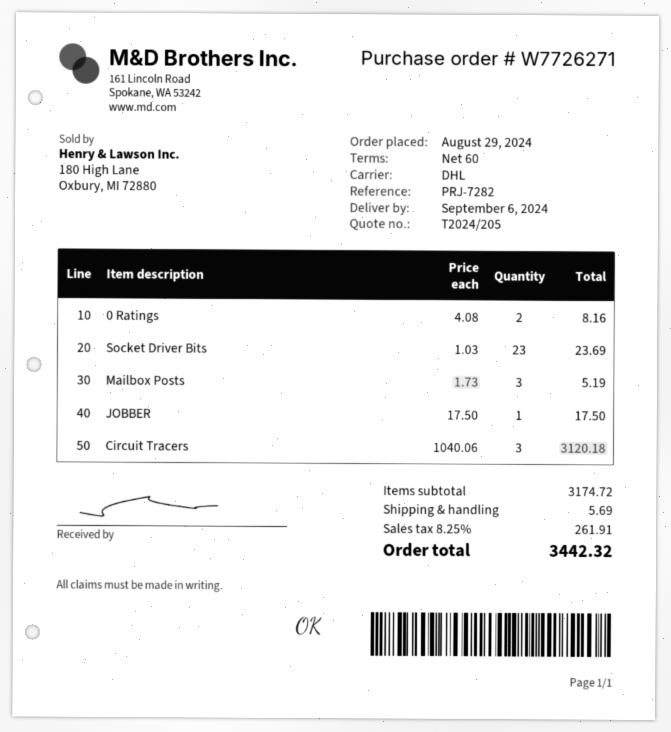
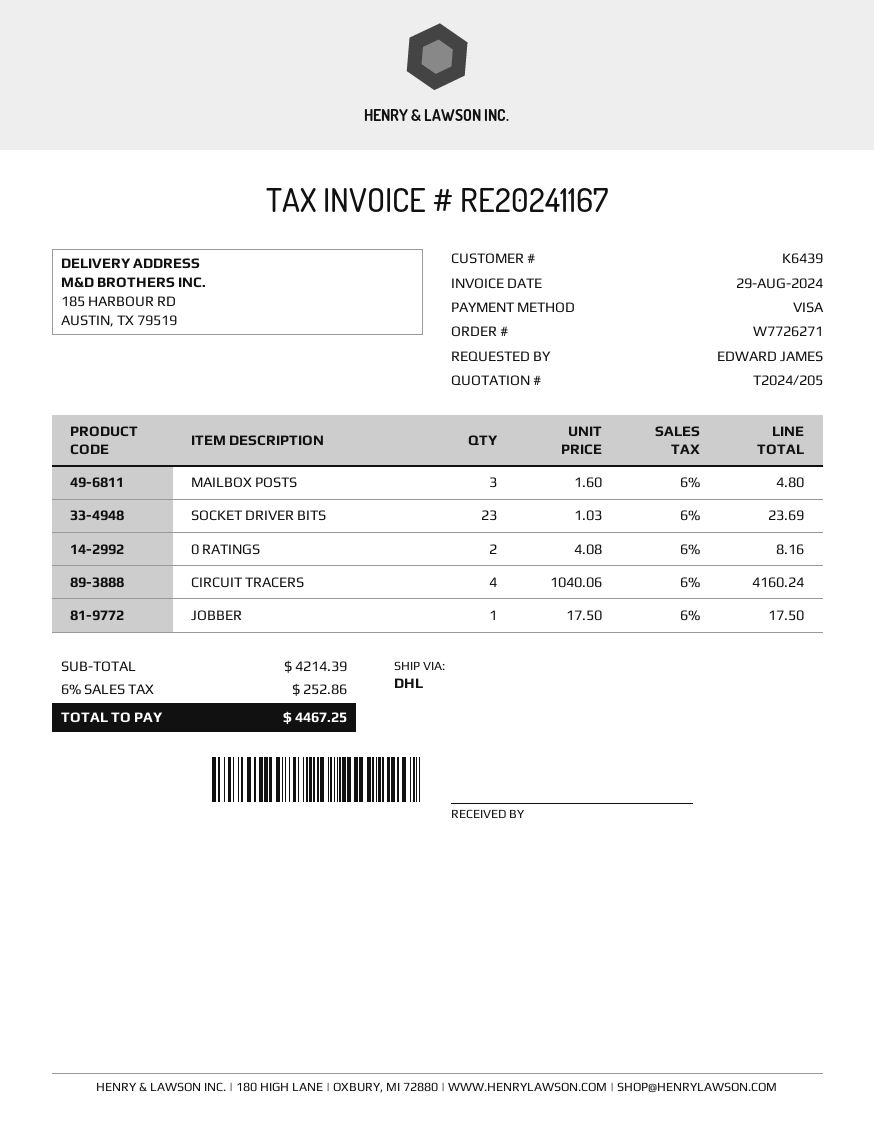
Mailbox Posts: 3 x 1.73 = 5.19 -> 3 x 1.60 = 4.80
Circuit Tracers: 3 x 1040.06 = 3120.18 -> 4 x 1040.06 = 4160.24
subtotal: 3174.72 -> 4214.39
shipping: 5.69 -> none
tax: 8.25% = 261.91 -> 6% = 252.86
total: 3442.32 -> 4467.25

